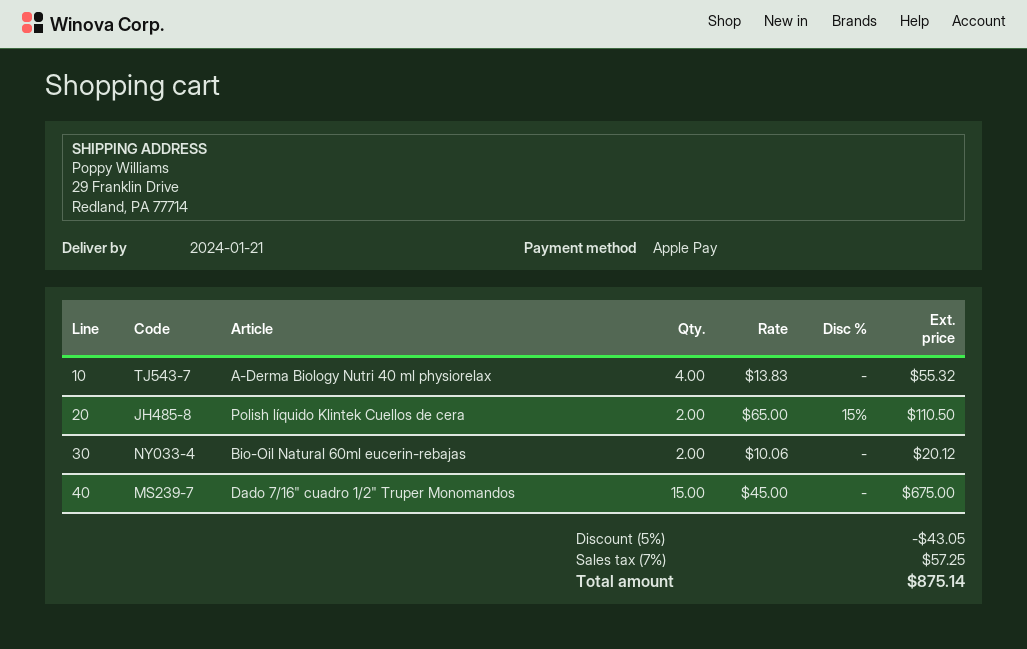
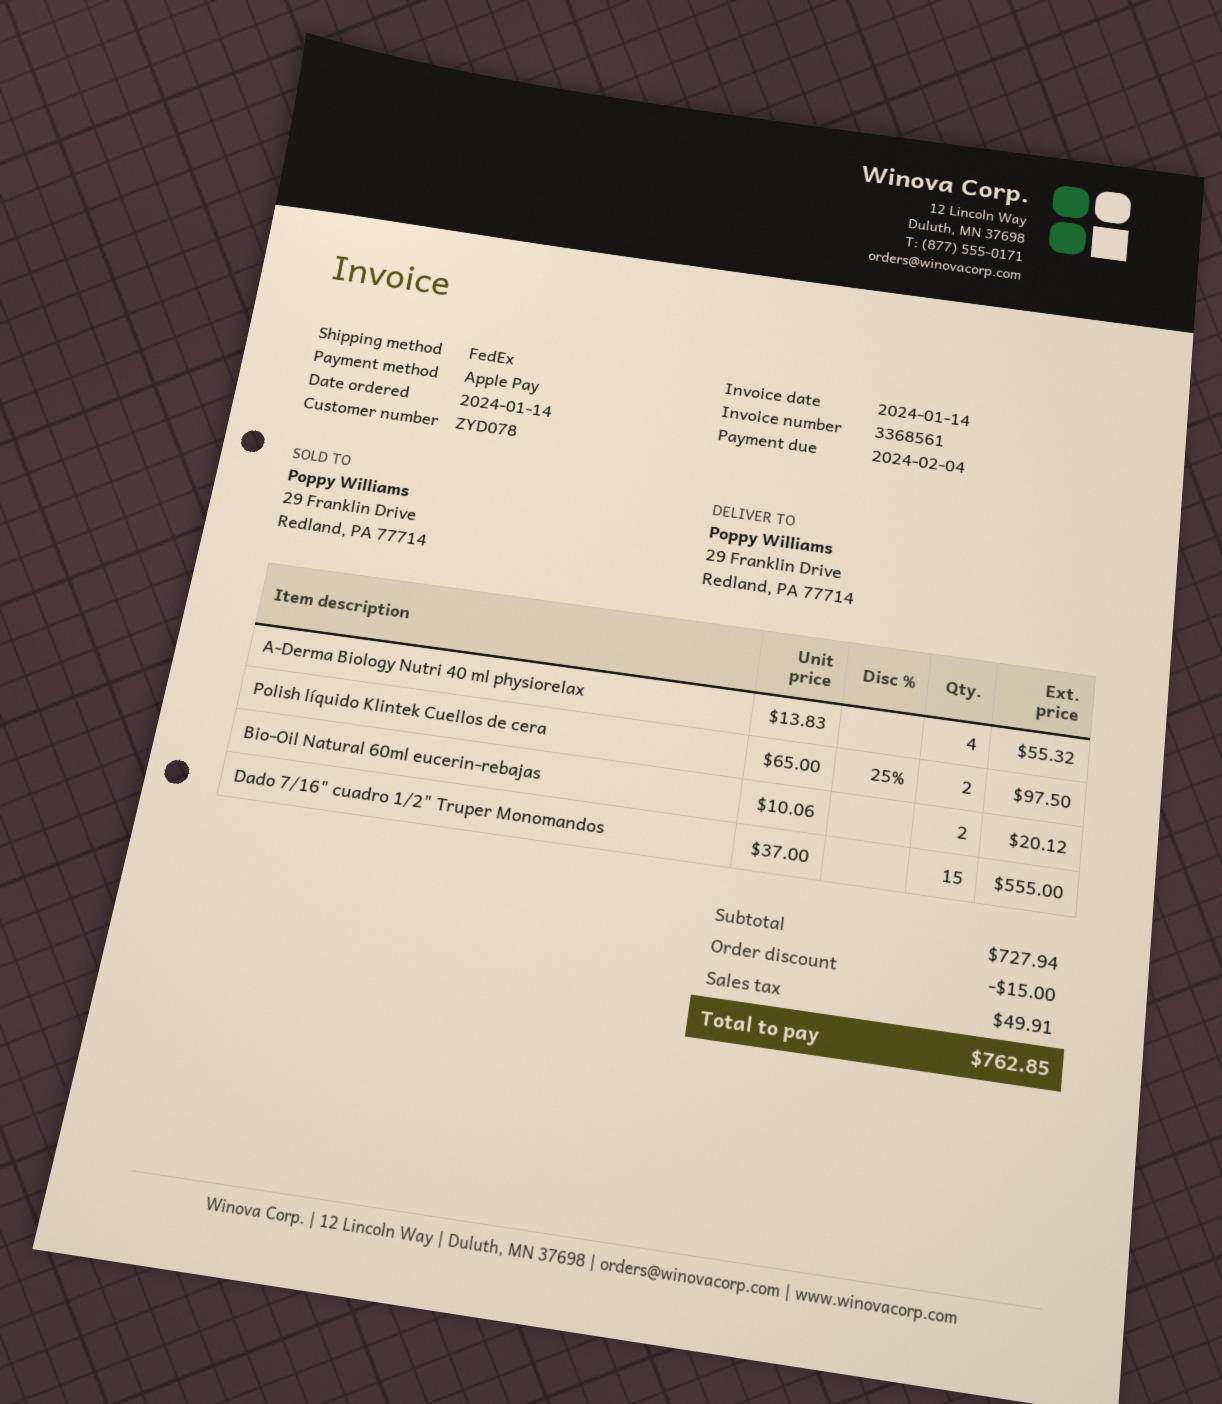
Polish líquido Klintek Cuellos de cera: 2 x 65.00 - 15% = 110.50 -> 2 x 65.00 - 25% = 97.50
Dado 7/16" cuadro 1/2" Truper Monomandos: 15 x 45.00 = 675.00 -> 15 x 37.00 = 555.00
discount: 43.05 -> 15.00
tax: 57.25 -> 49.91
total: 875.14 -> 762.85

